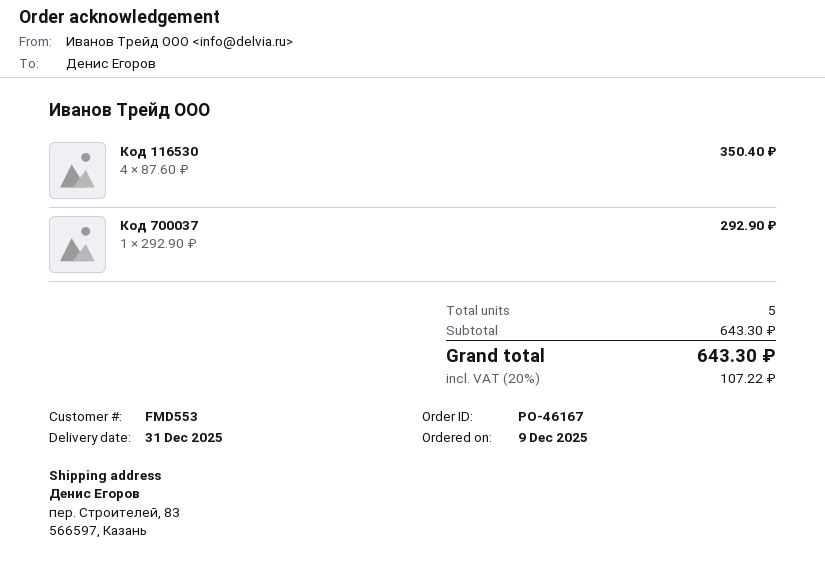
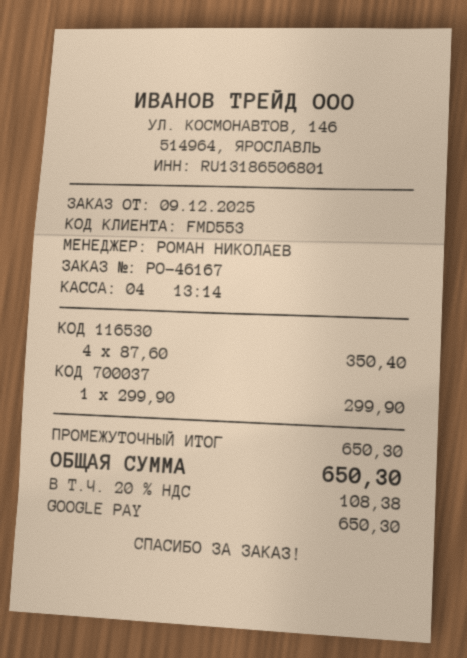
Код 700037: 1 x 292.90 = 292.90 -> 1 x 299.90 = 299.90
subtotal: 643.30 -> 650.30
tax: 20% = 107.22 -> 20% = 108.38
total: 643.30 -> 650.30

